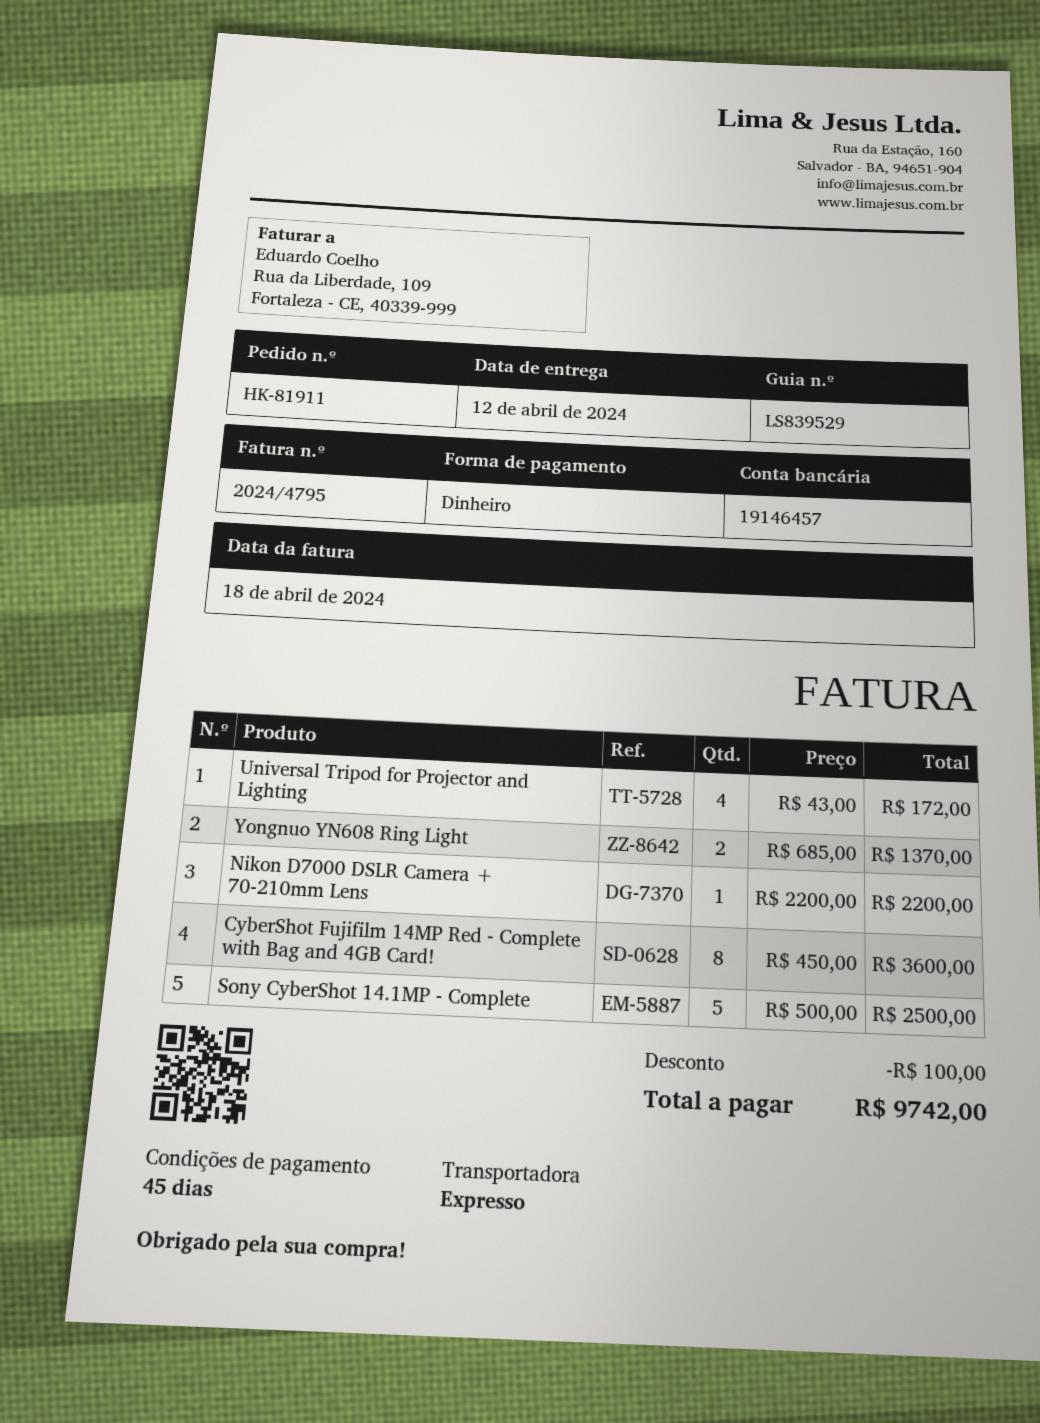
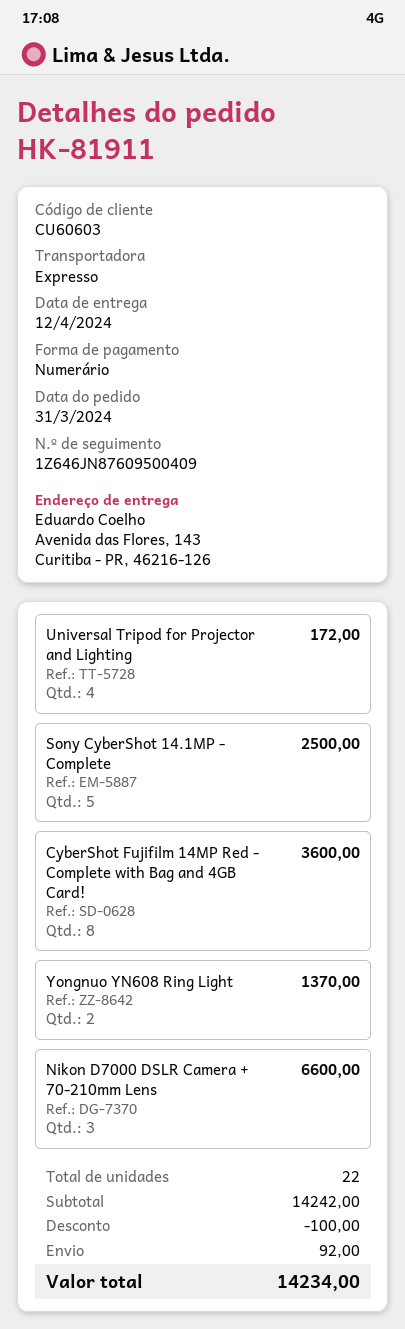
Nikon D7000 DSLR Camera + 70-210mm Lens: 1 for 2200.00 -> 3 for 6600.00
shipping: none -> 92.00
total: 9742.00 -> 14234.00

